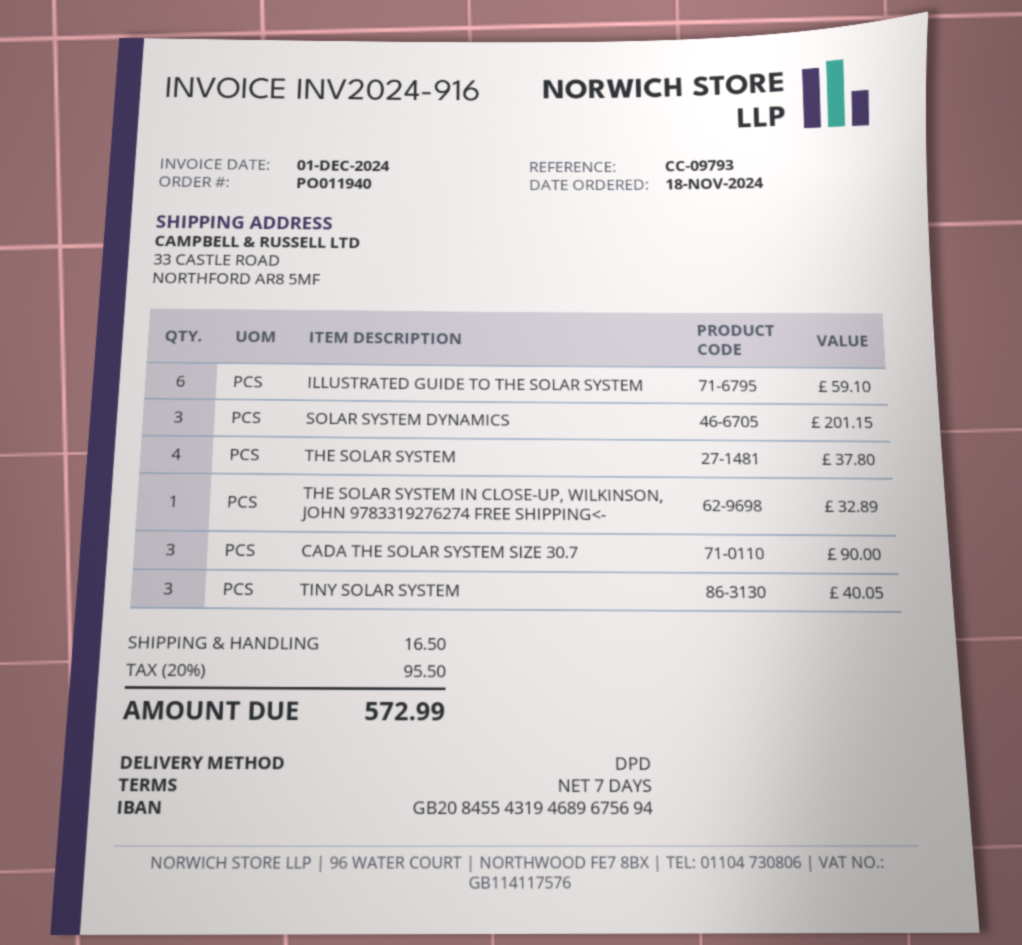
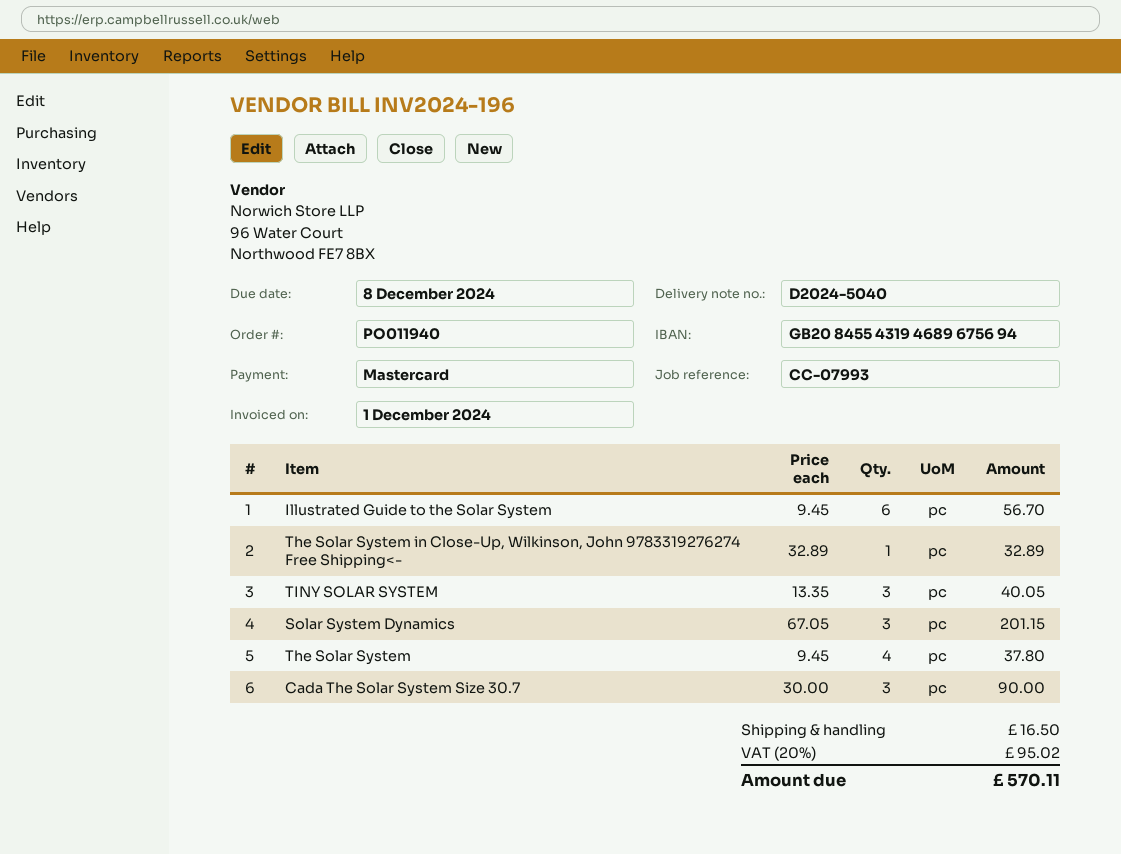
invoice number: INV2024-916 -> INV2024-196
reference: CC-09793 -> CC-07993
ILLUSTRATED GUIDE TO THE SOLAR SYSTEM: 6 for 59.10 -> 6 for 56.70
tax: 20% = 95.50 -> 20% = 95.02
total: 572.99 -> 570.11

